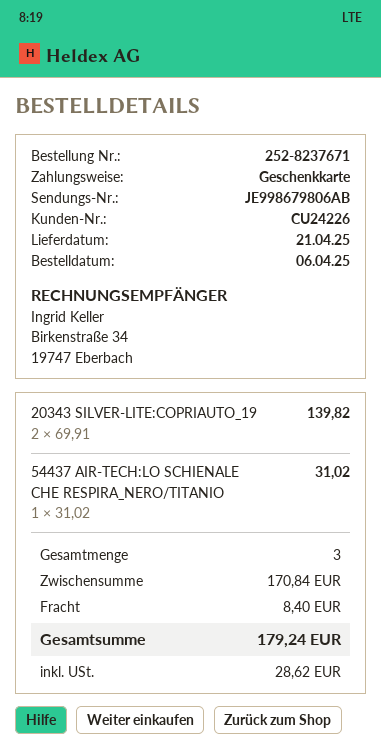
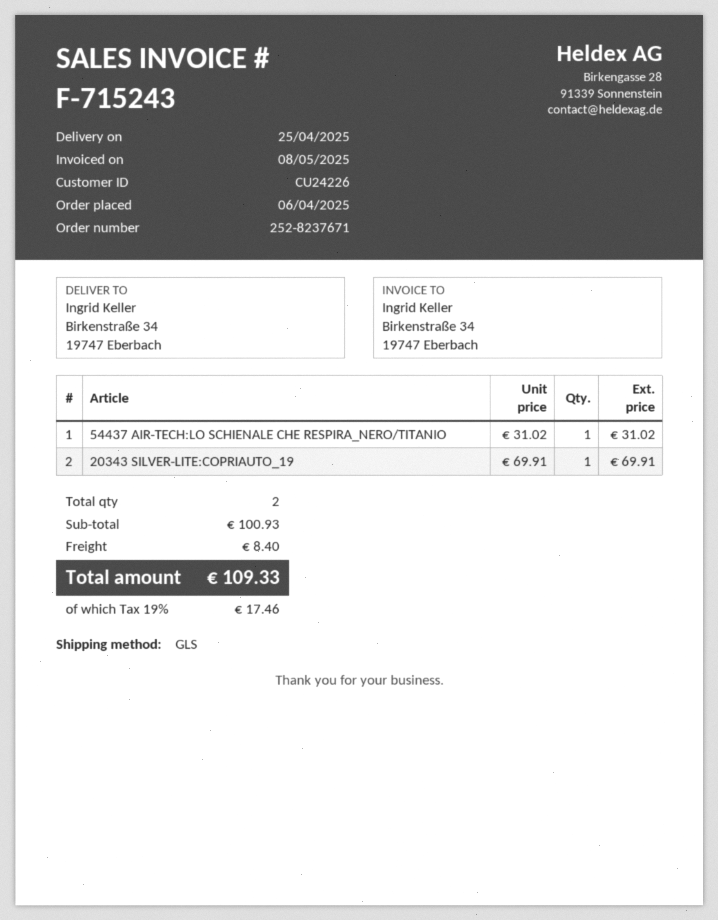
delivery date: 2025-04-21 -> 2025-04-25
20343 SILVER-LITE:COPRIAUTO_19: 2 x 69.91 = 139.82 -> 1 x 69.91 = 69.91
total quantity: 3 -> 2
subtotal: 170.84 -> 100.93
tax: 28.62 -> 17.46
total: 179.24 -> 109.33

